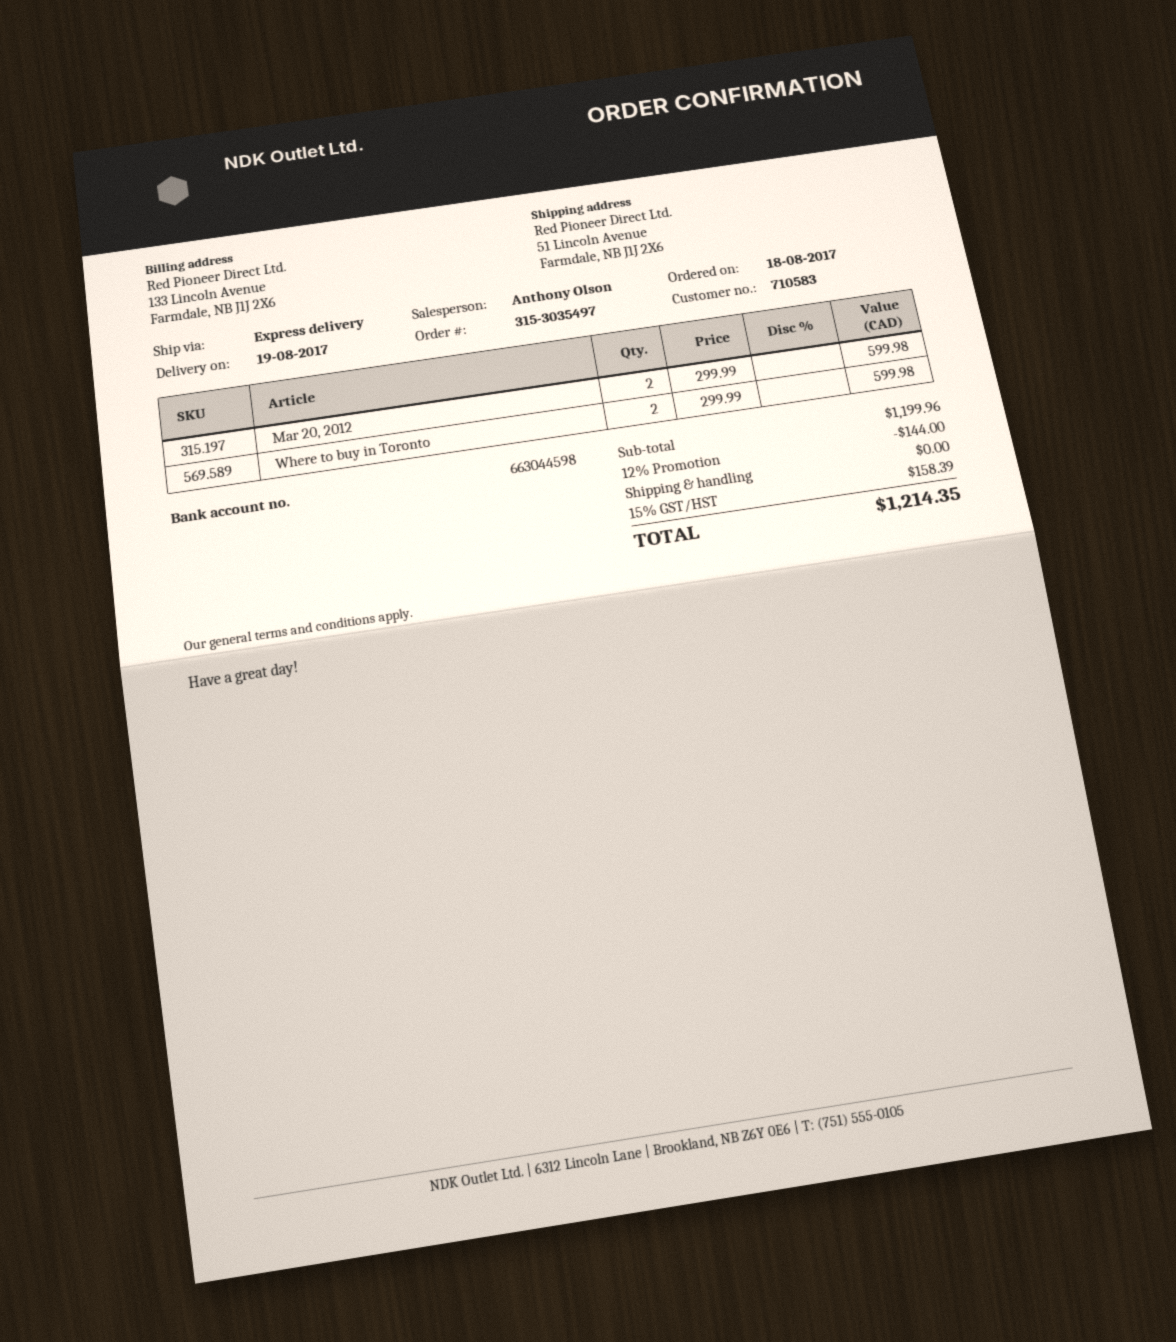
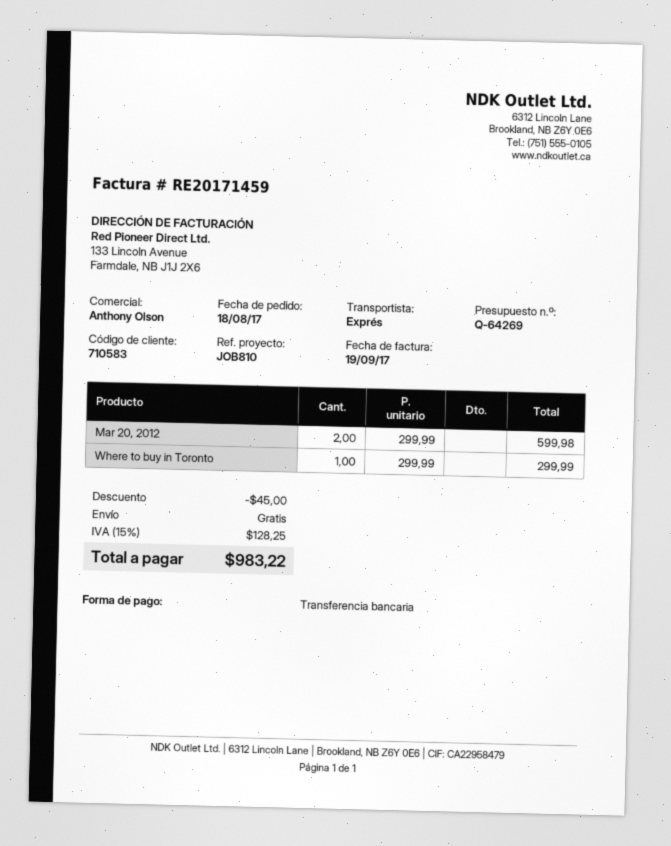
Where to buy in Toronto: 2 x 299.99 = 599.98 -> 1 x 299.99 = 299.99
discount: 144.00 -> 45.00
tax: 15% = 158.39 -> 15% = 128.25
total: 1214.35 -> 983.22

